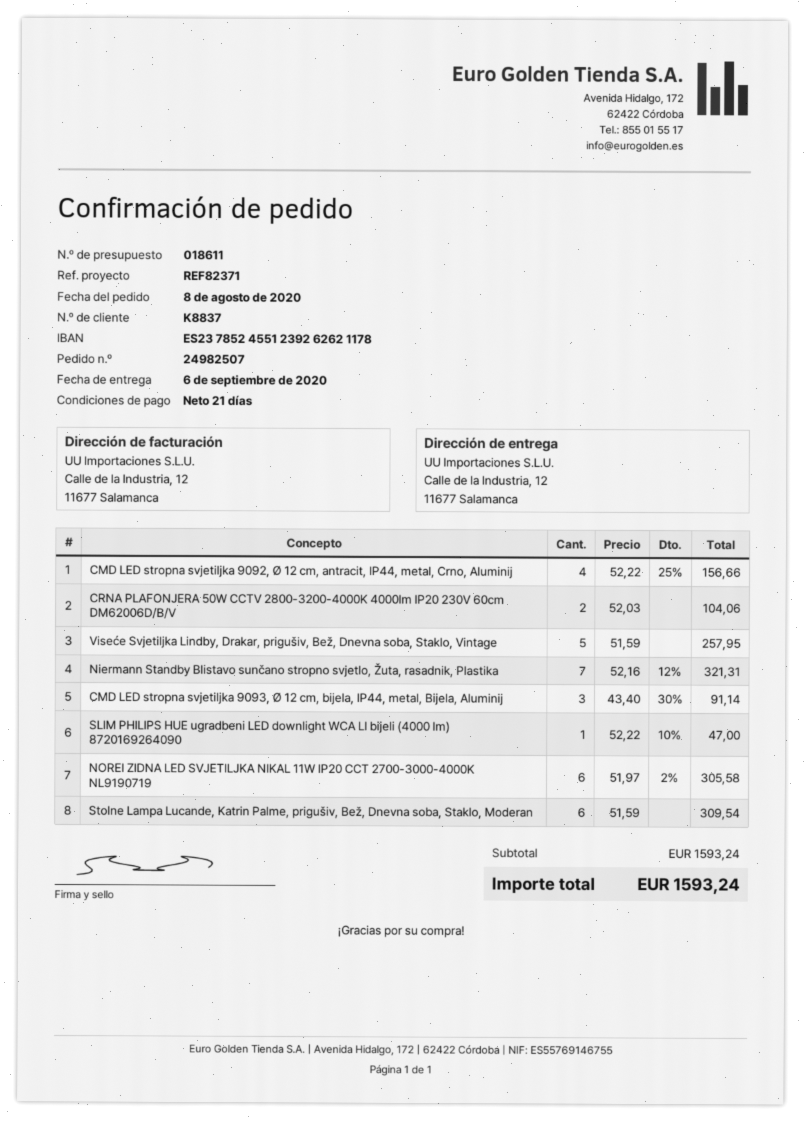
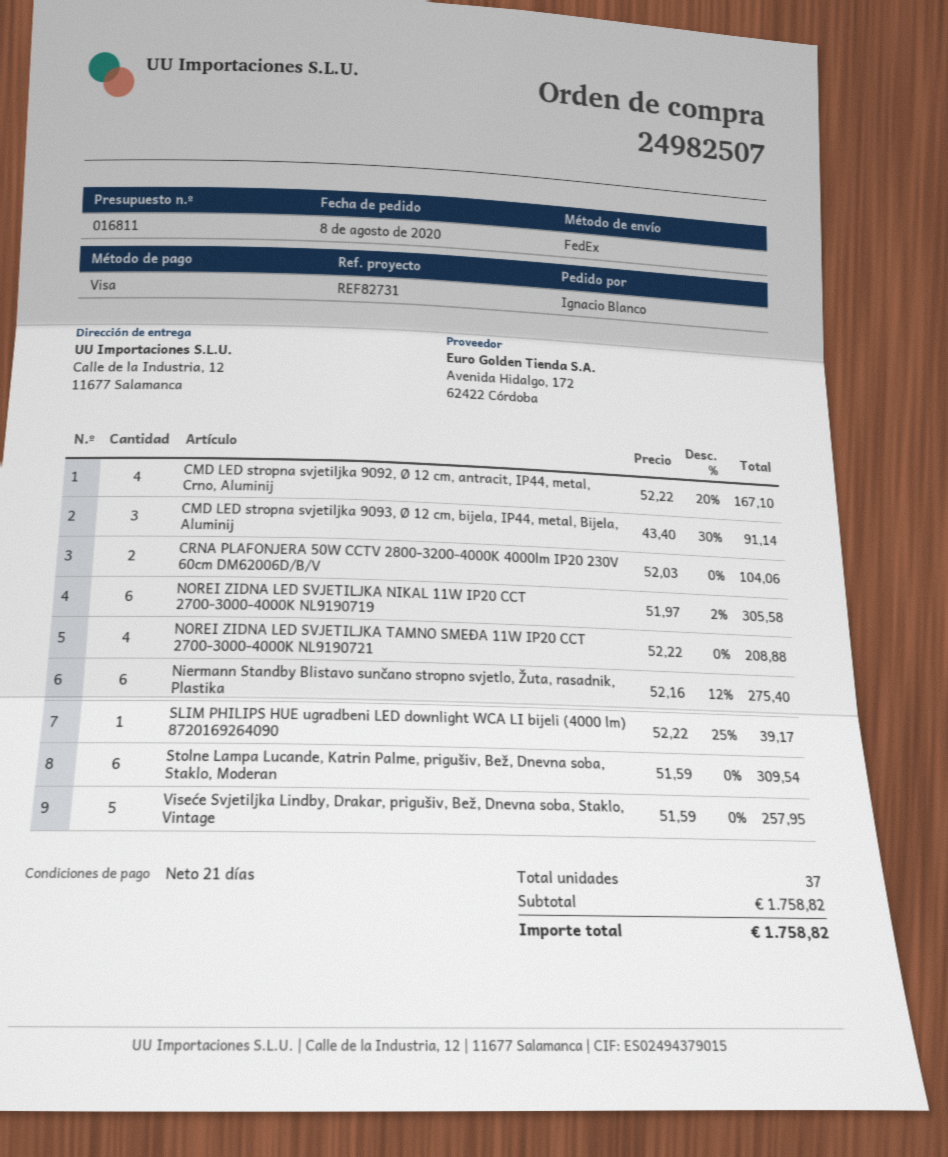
quote number: 018611 -> 016811
reference: REF82371 -> REF82731
CMD LED stropna svjetiljka 9092, Ø 12 cm, antracit, IP44, metal, Crno, Aluminij: 4 x 52.22 - 25% = 156.66 -> 4 x 52.22 - 20% = 167.10
Niermann Standby Blistavo sunčano stropno svjetlo, Žuta, rasadnik, Plastika: 7 x 52.16 - 12% = 321.31 -> 6 x 52.16 - 12% = 275.40
SLIM PHILIPS HUE ugradbeni LED downlight WCA LI bijeli (4000 lm) 8720169264090: 1 x 52.22 - 10% = 47.00 -> 1 x 52.22 - 25% = 39.17
NOREI ZIDNA LED SVJETILJKA TAMNO SMEĐA 11W IP20 CCT 2700-3000-4000K NL9190721: none -> 4 x 52.22 = 208.88
subtotal: 1593.24 -> 1758.82
total: 1593.24 -> 1758.82

